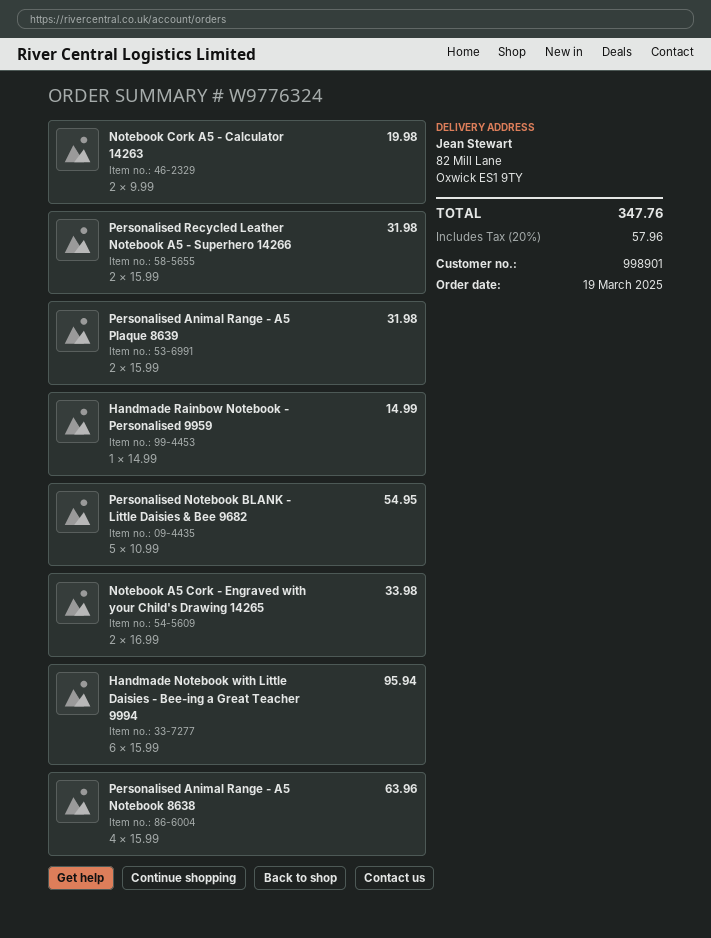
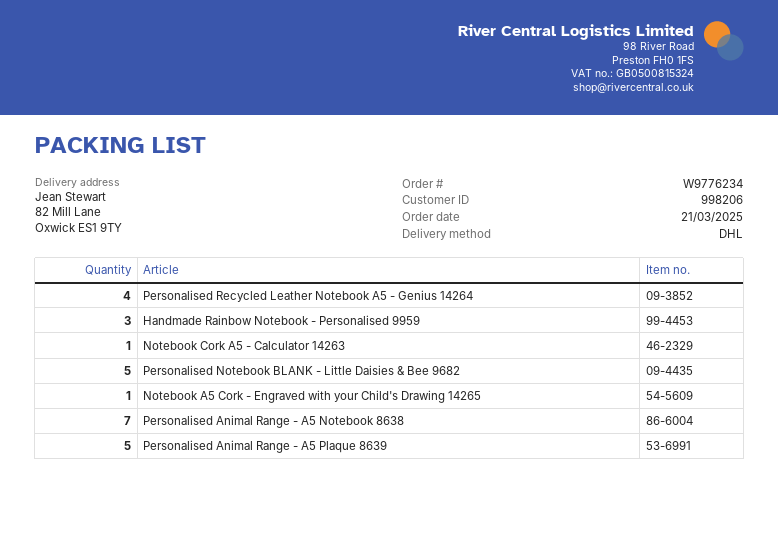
order number: W9776324 -> W9776234
order date: 2025-03-19 -> 2025-03-21
customer number: 998901 -> 998206
Notebook Cork A5 - Calculator 14263: 2 -> 1
Personalised Recycled Leather Notebook A5 - Superhero 14266: 2 -> none
Personalised Animal Range - A5 Plaque 8639: 2 -> 5
Handmade Rainbow Notebook - Personalised 9959: 1 -> 3
Notebook A5 Cork - Engraved with your Child's Drawing 14265: 2 -> 1
Handmade Notebook with Little Daisies - Bee-ing a Great Teacher 9994: 6 -> none
Personalised Animal Range - A5 Notebook 8638: 4 -> 7
Personalised Recycled Leather Notebook A5 - Genius 14264: none -> 4

